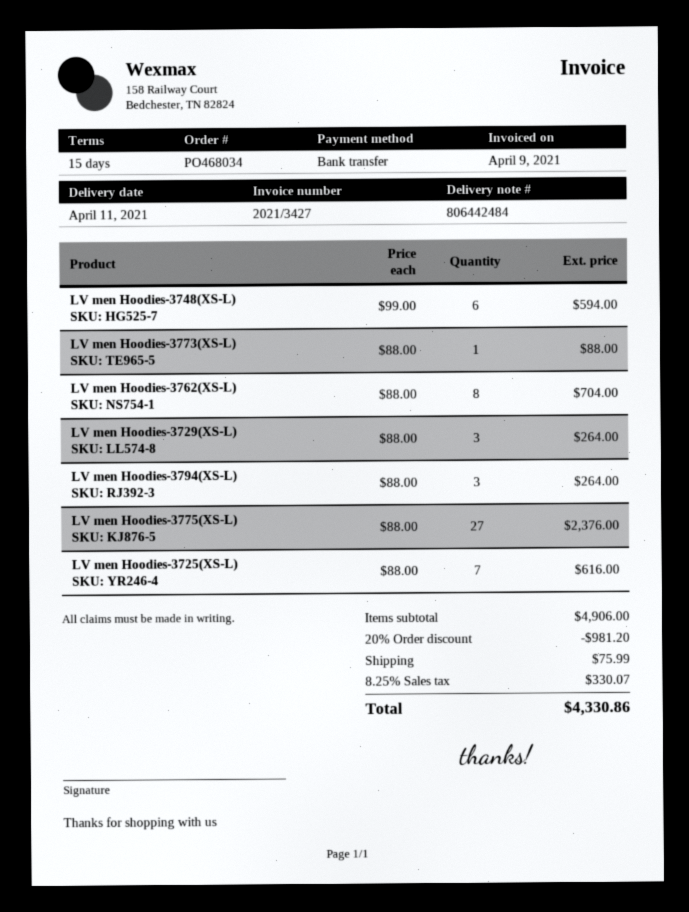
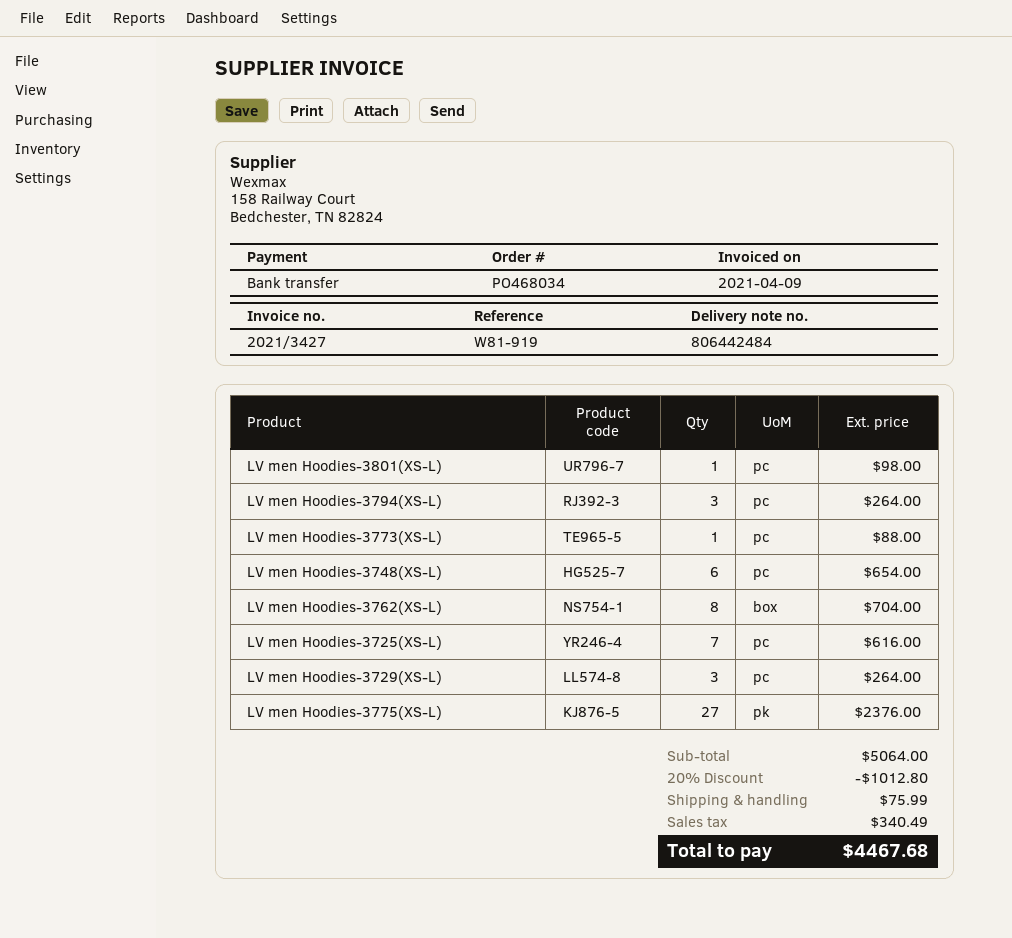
LV men Hoodies-3748(XS-L): 6 for 594.00 -> 6 for 654.00
LV men Hoodies-3801(XS-L): none -> 1 for 98.00
subtotal: 4906.00 -> 5064.00
discount: 20% = 981.20 -> 20% = 1012.80
tax: 330.07 -> 340.49
total: 4330.86 -> 4467.68

